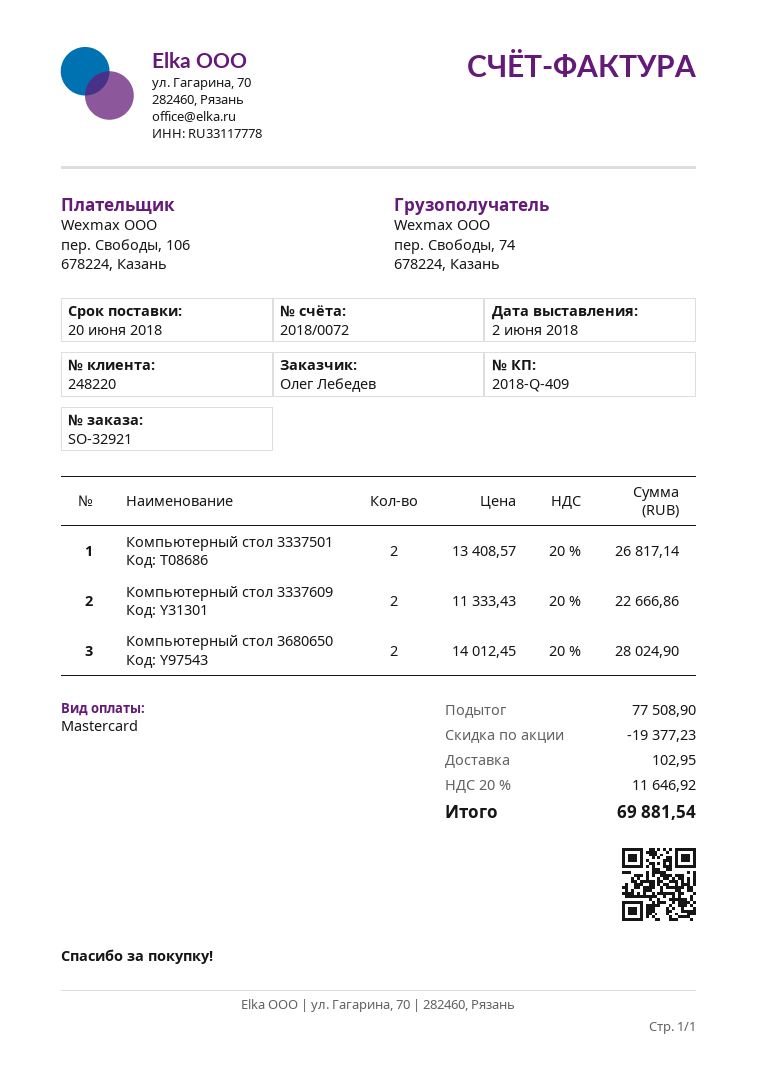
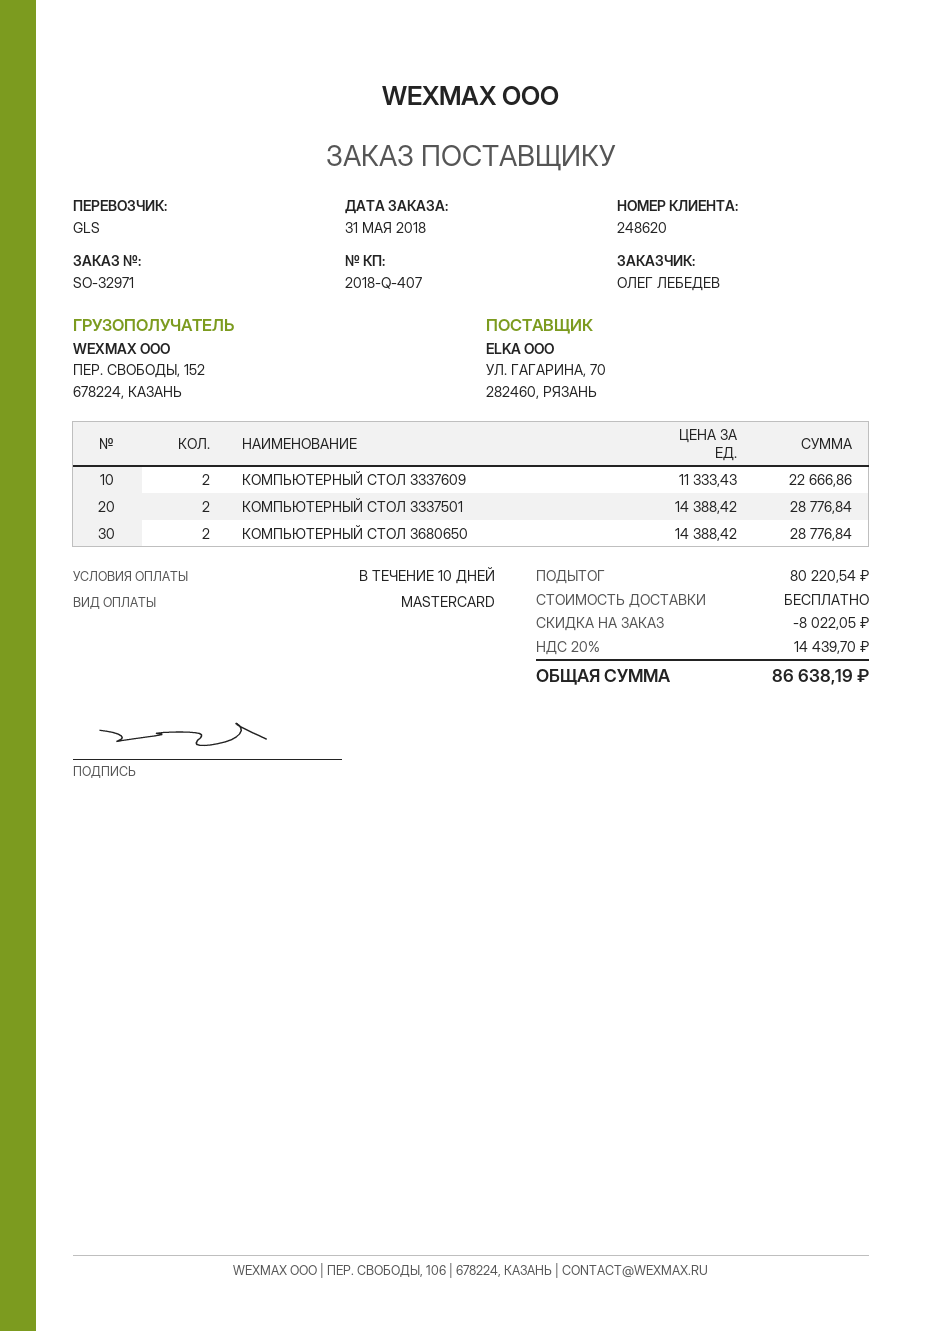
quote number: 2018-Q-409 -> 2018-Q-407
order number: SO-32921 -> SO-32971
customer number: 248220 -> 248620
ship to: пер. Свободы, 74, 678224, Казань -> ПЕР. СВОБОДЫ, 152, 678224, КАЗАНЬ
Компьютерный стол 3337501: 2 x 13408.57 = 26817.14 -> 2 x 14388.42 = 28776.84
Компьютерный стол 3680650: 2 x 14012.45 = 28024.90 -> 2 x 14388.42 = 28776.84
subtotal: 77508.90 -> 80220.54
discount: 19377.23 -> 8022.05
shipping: 102.95 -> 0.00
tax: 20% = 11646.92 -> 20% = 14439.70
total: 69881.54 -> 86638.19

